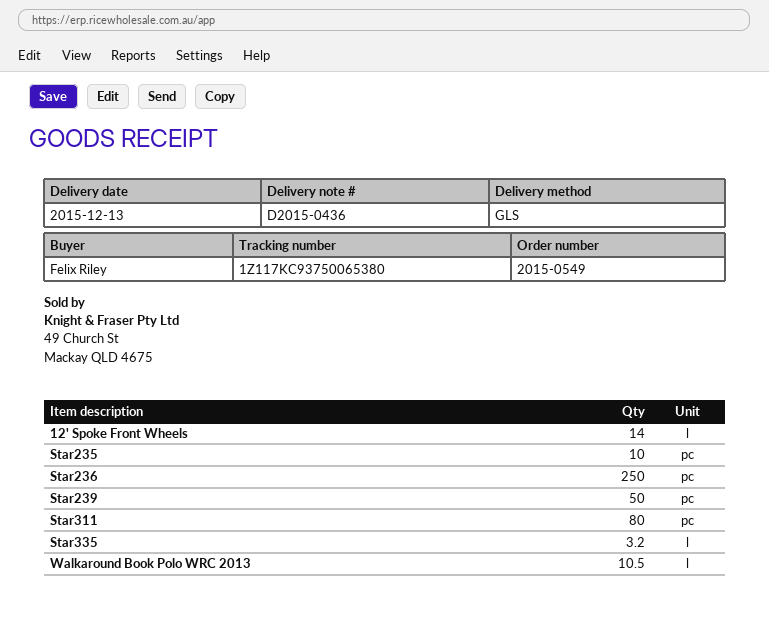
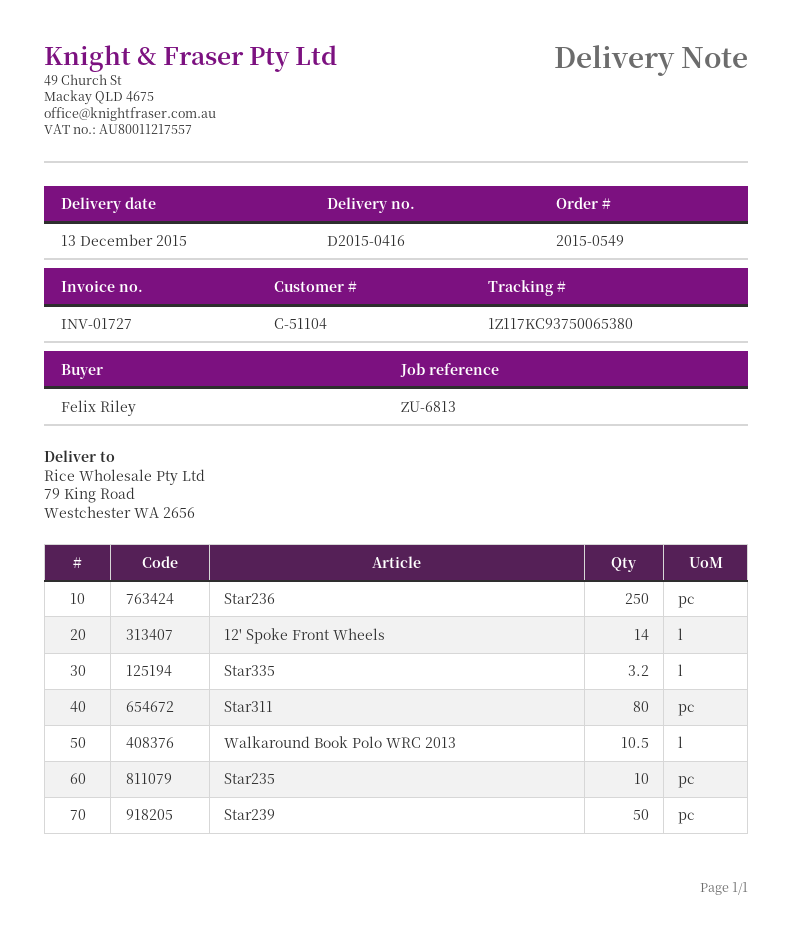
delivery note number: D2015-0436 -> D2015-0416

